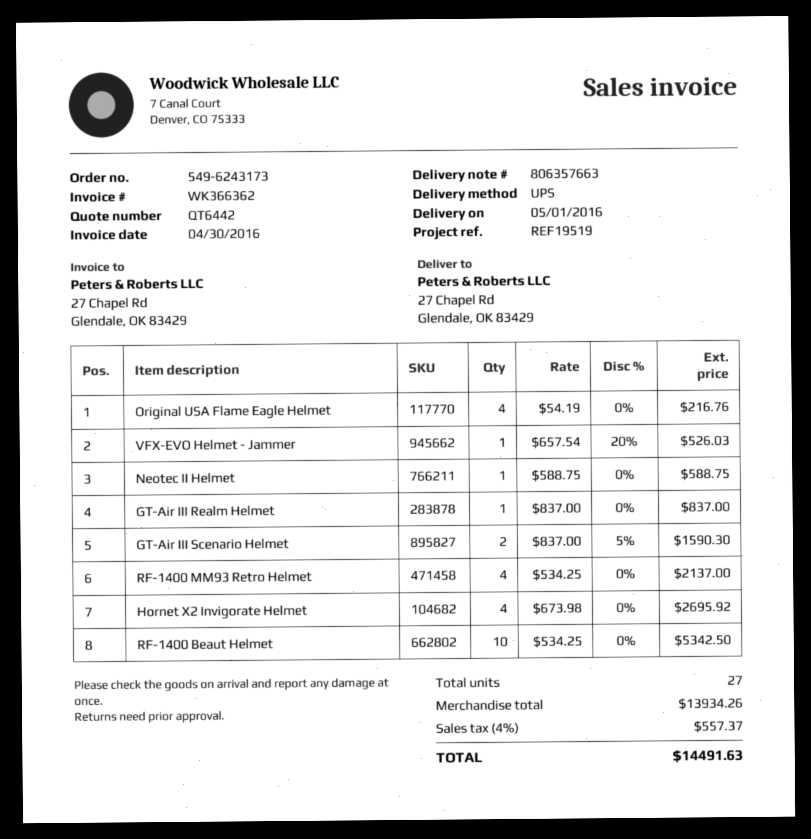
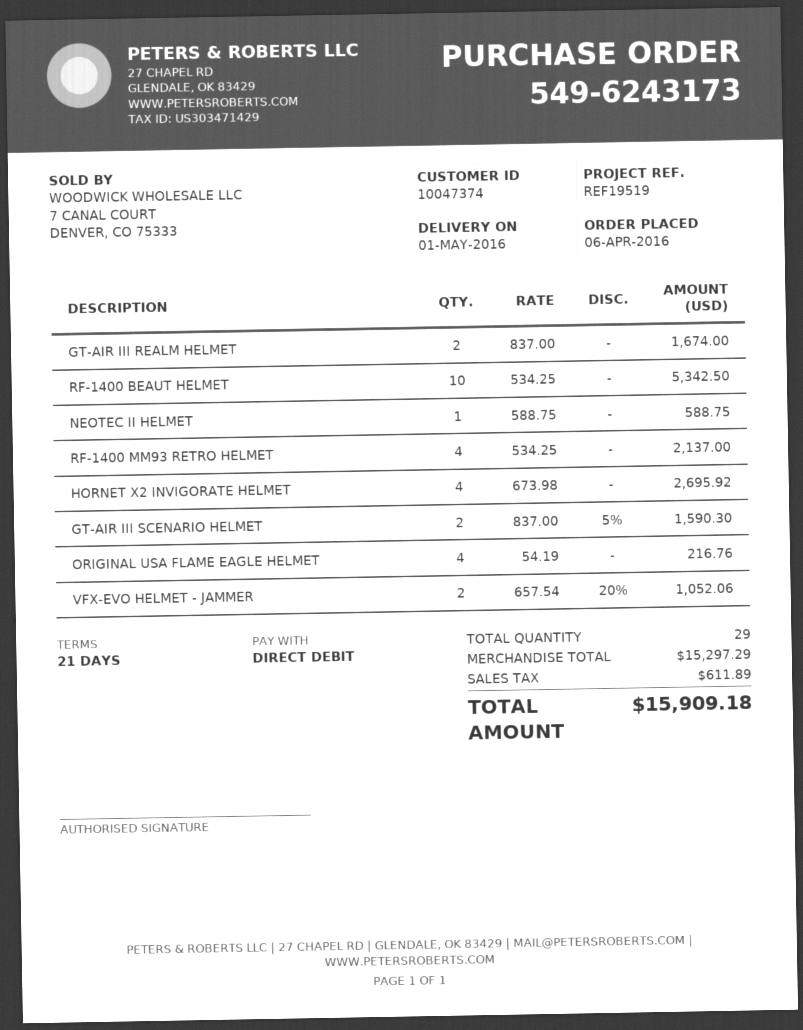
VFX-EVO Helmet - Jammer: 1 x 657.54 - 20% = 526.03 -> 2 x 657.54 - 20% = 1052.06
GT-Air III Realm Helmet: 1 x 837.00 = 837.00 -> 2 x 837.00 = 1674.00
total quantity: 27 -> 29
subtotal: 13934.26 -> 15297.29
tax: 557.37 -> 611.89
total: 14491.63 -> 15909.18

